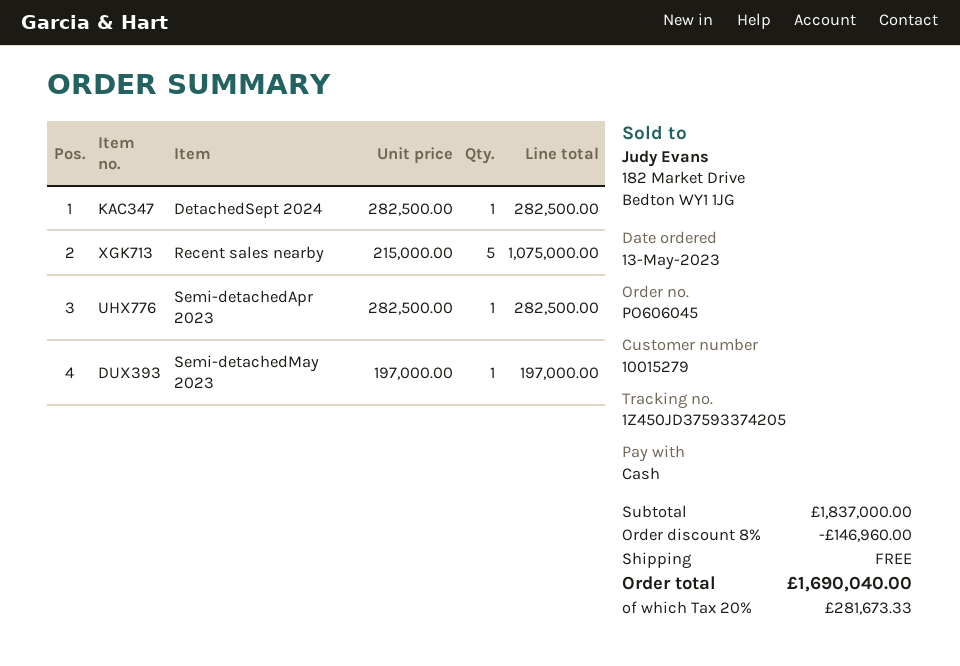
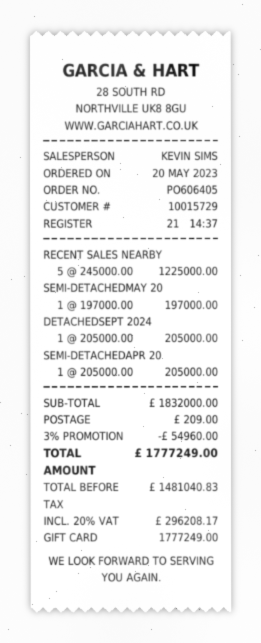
order number: PO606045 -> PO606405
order date: 2023-05-13 -> 2023-05-20
customer number: 10015279 -> 10015729
payment method: cash -> gift card
DetachedSept 2024: 1 x 282500.00 = 282500.00 -> 1 x 205000.00 = 205000.00
Recent sales nearby: 5 x 215000.00 = 1075000.00 -> 5 x 245000.00 = 1225000.00
Semi-detachedApr 2023: 1 x 282500.00 = 282500.00 -> 1 x 205000.00 = 205000.00
subtotal: 1837000.00 -> 1832000.00
discount: 8% = 146960.00 -> 3% = 54960.00
shipping: 0.00 -> 209.00
tax: 20% = 281673.33 -> 20% = 296208.17
total: 1690040.00 -> 1777249.00

